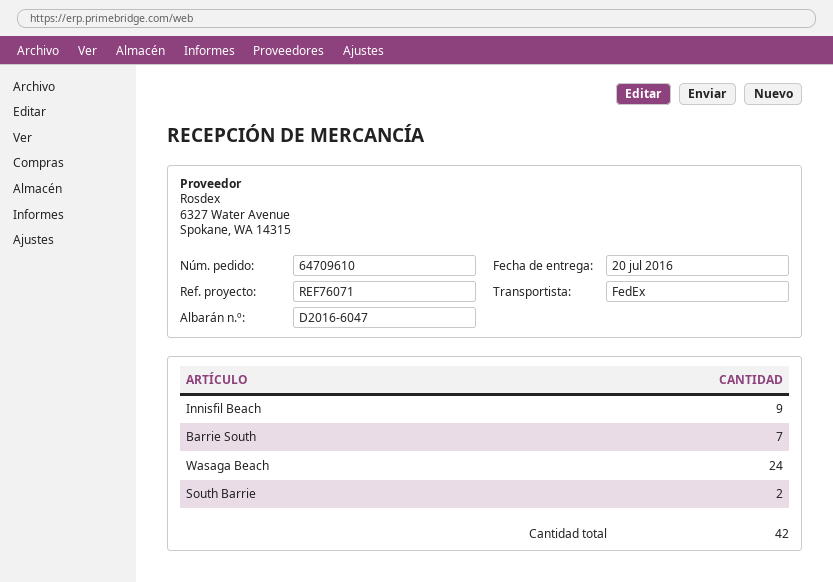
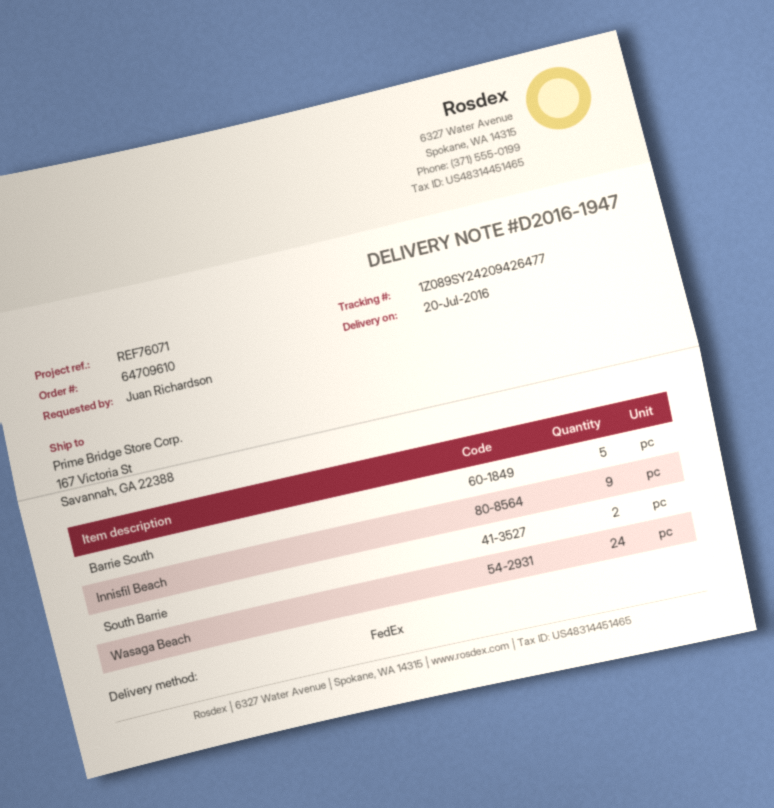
delivery note number: D2016-6047 -> D2016-1947
Barrie South: 7 -> 5

